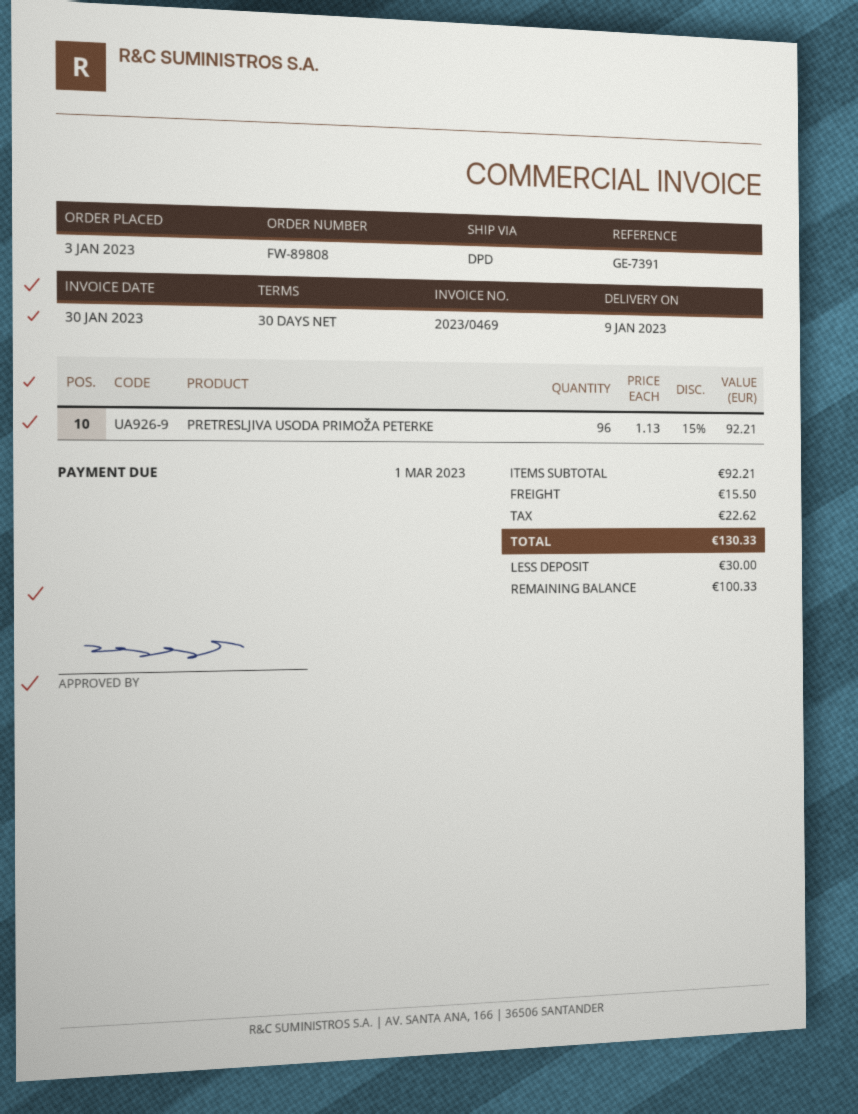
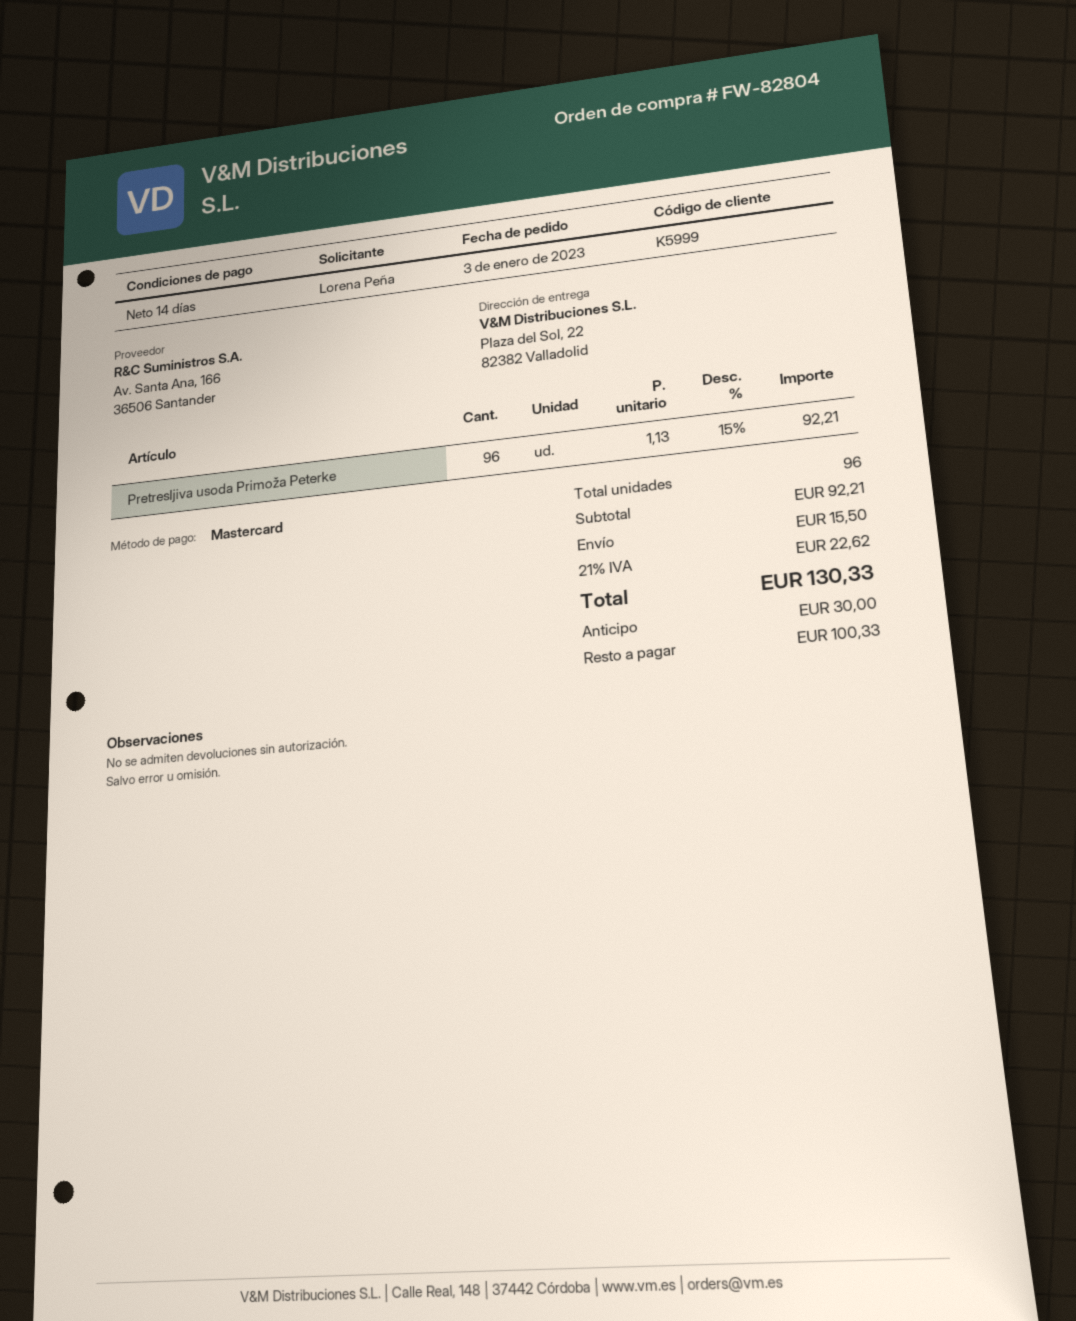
order number: FW-89808 -> FW-82804
payment terms: 30 days -> 14 days

